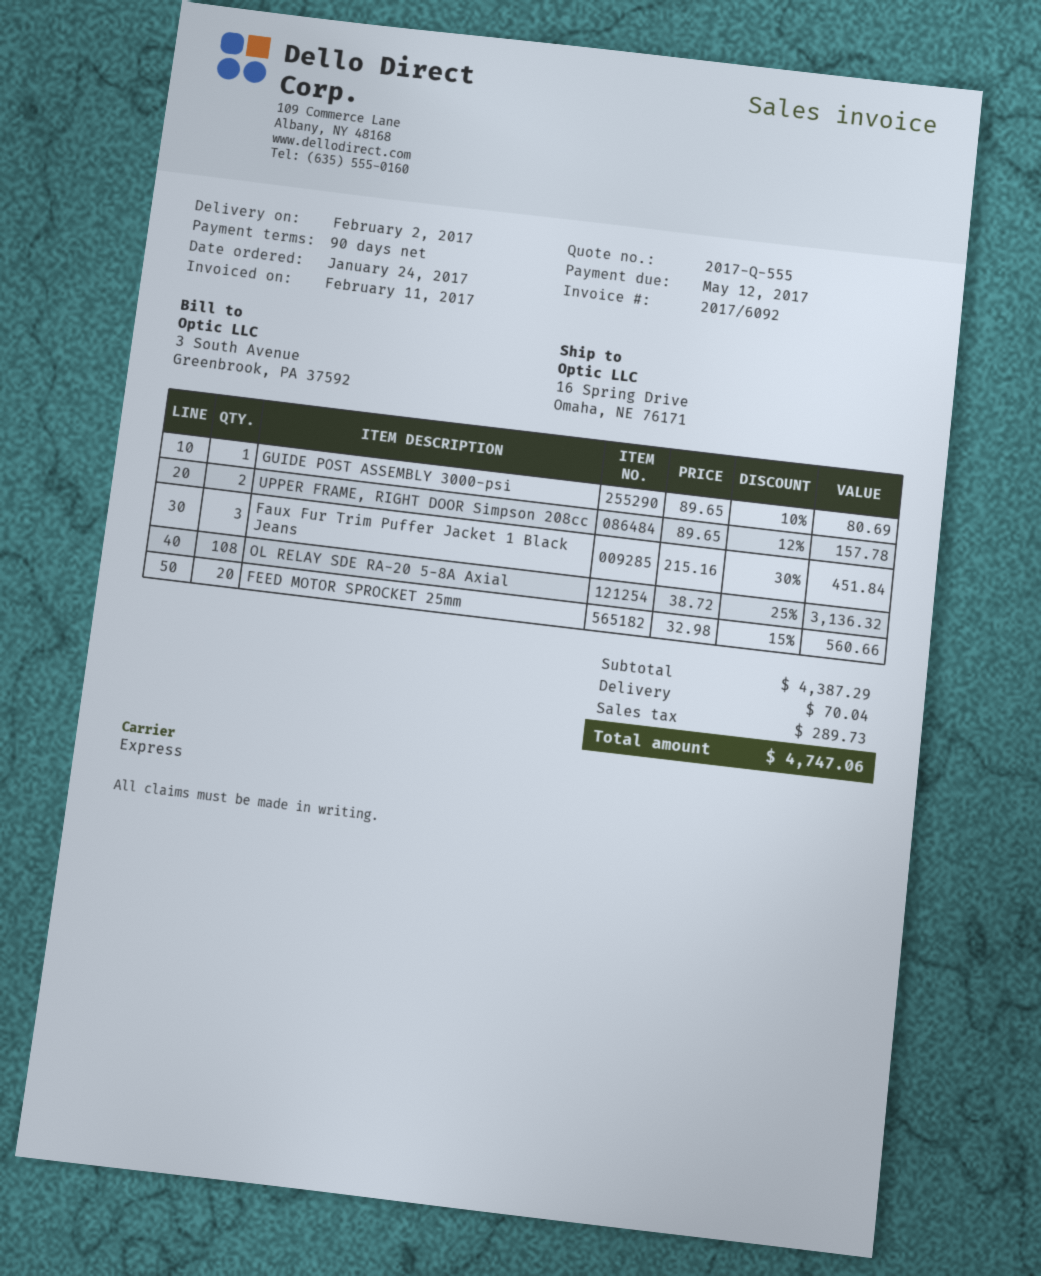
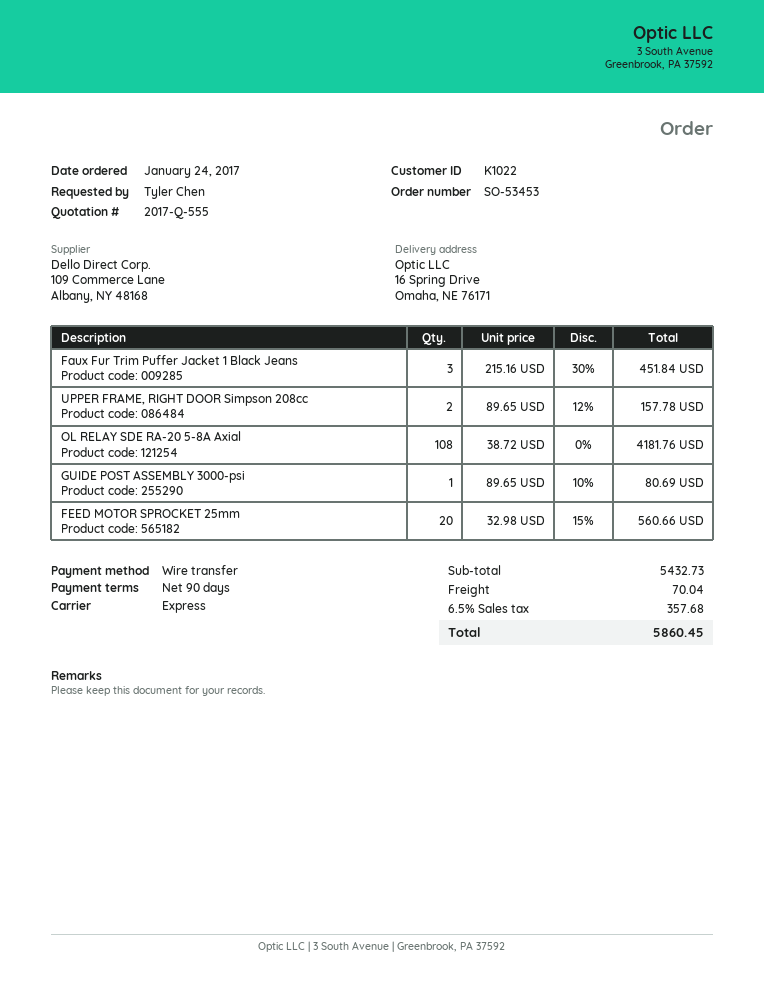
OL RELAY SDE RA-20 5-8A Axial: 108 x 38.72 - 25% = 3136.32 -> 108 x 38.72 = 4181.76
subtotal: 4387.29 -> 5432.73
tax: 289.73 -> 357.68
total: 4747.06 -> 5860.45

